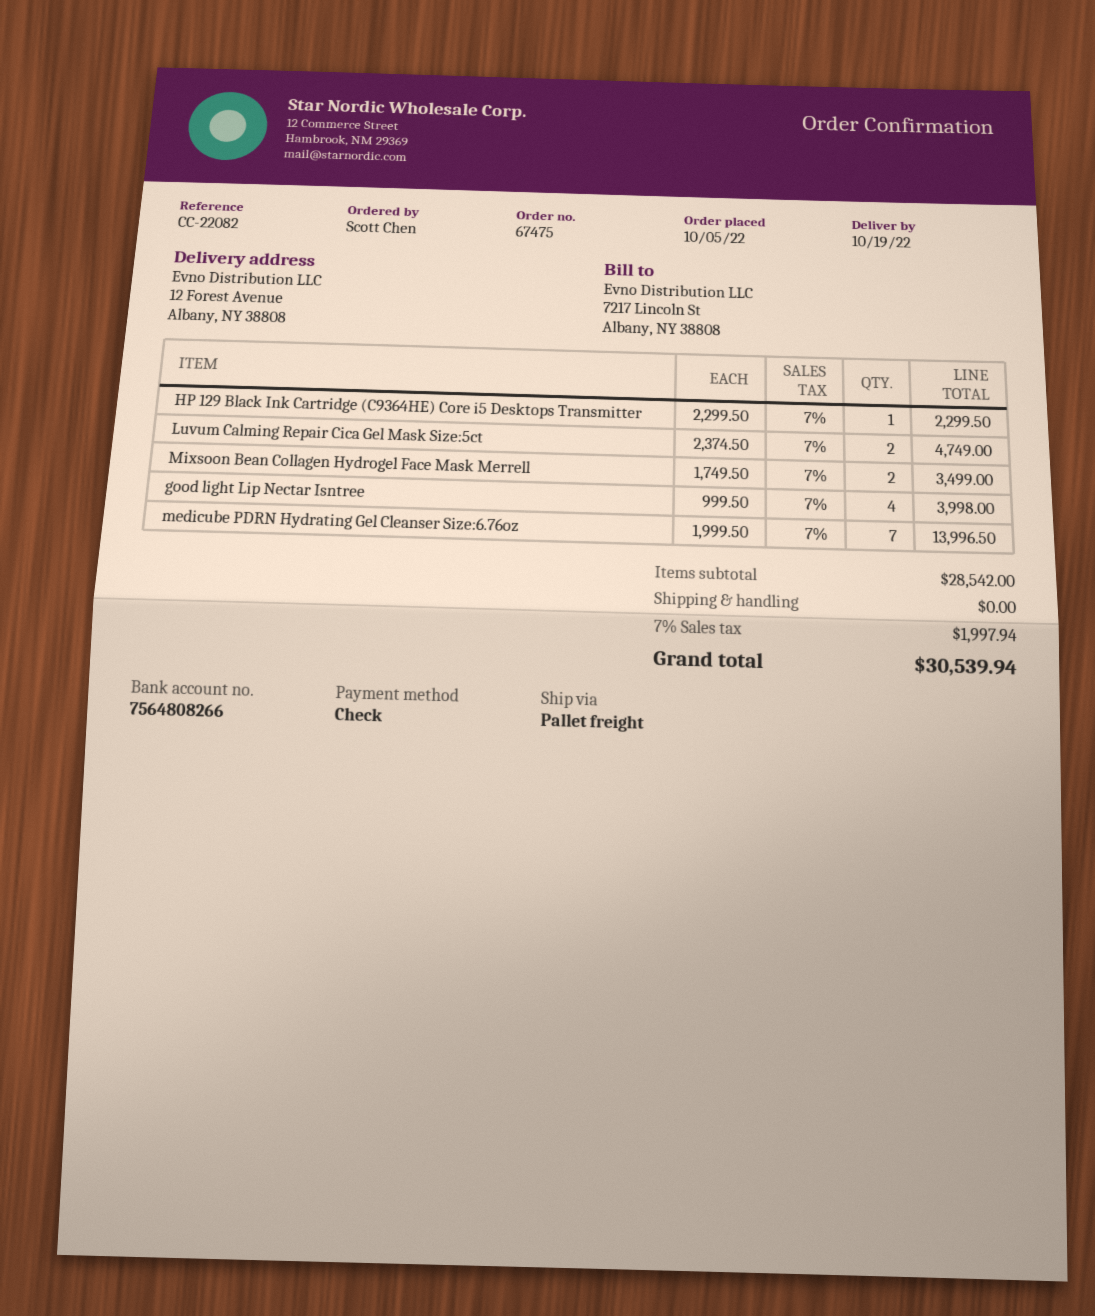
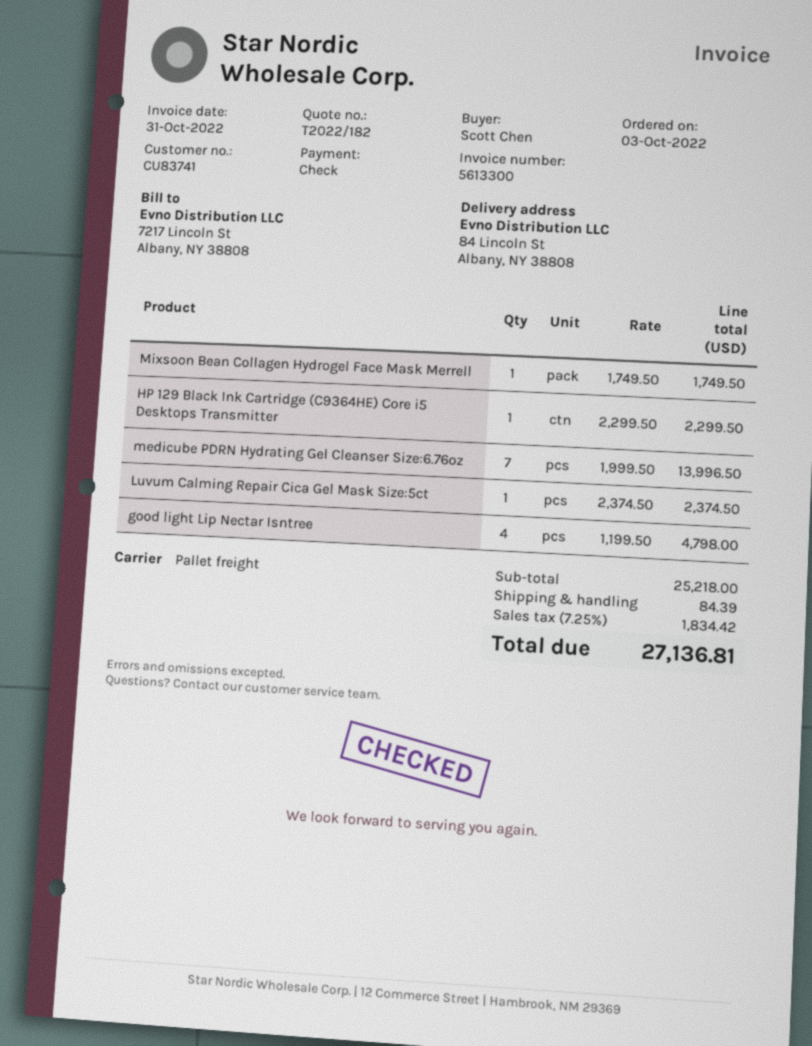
order date: 2022-10-05 -> 2022-10-03
ship to: 12 Forest Avenue, Albany, NY 38808 -> 84 Lincoln St, Albany, NY 38808
Luvum Calming Repair Cica Gel Mask Size:5ct: 2 x 2374.50 = 4749.00 -> 1 x 2374.50 = 2374.50
Mixsoon Bean Collagen Hydrogel Face Mask Merrell: 2 x 1749.50 = 3499.00 -> 1 x 1749.50 = 1749.50
good light Lip Nectar Isntree: 4 x 999.50 = 3998.00 -> 4 x 1199.50 = 4798.00
subtotal: 28542.00 -> 25218.00
shipping: 0.00 -> 84.39
tax: 7% = 1997.94 -> 7.25% = 1834.42
total: 30539.94 -> 27136.81

